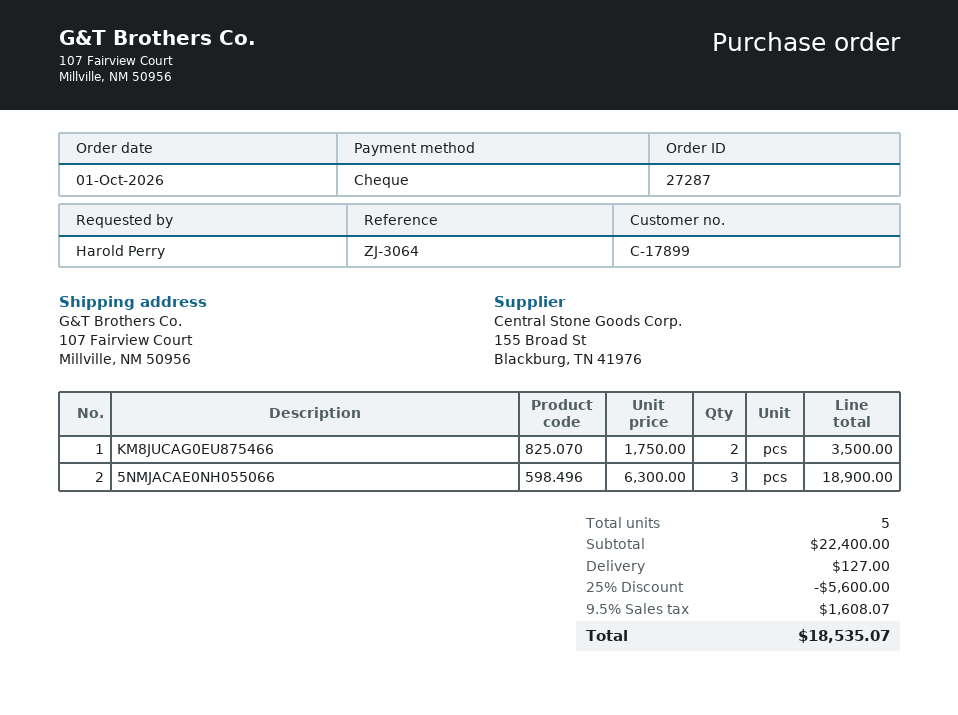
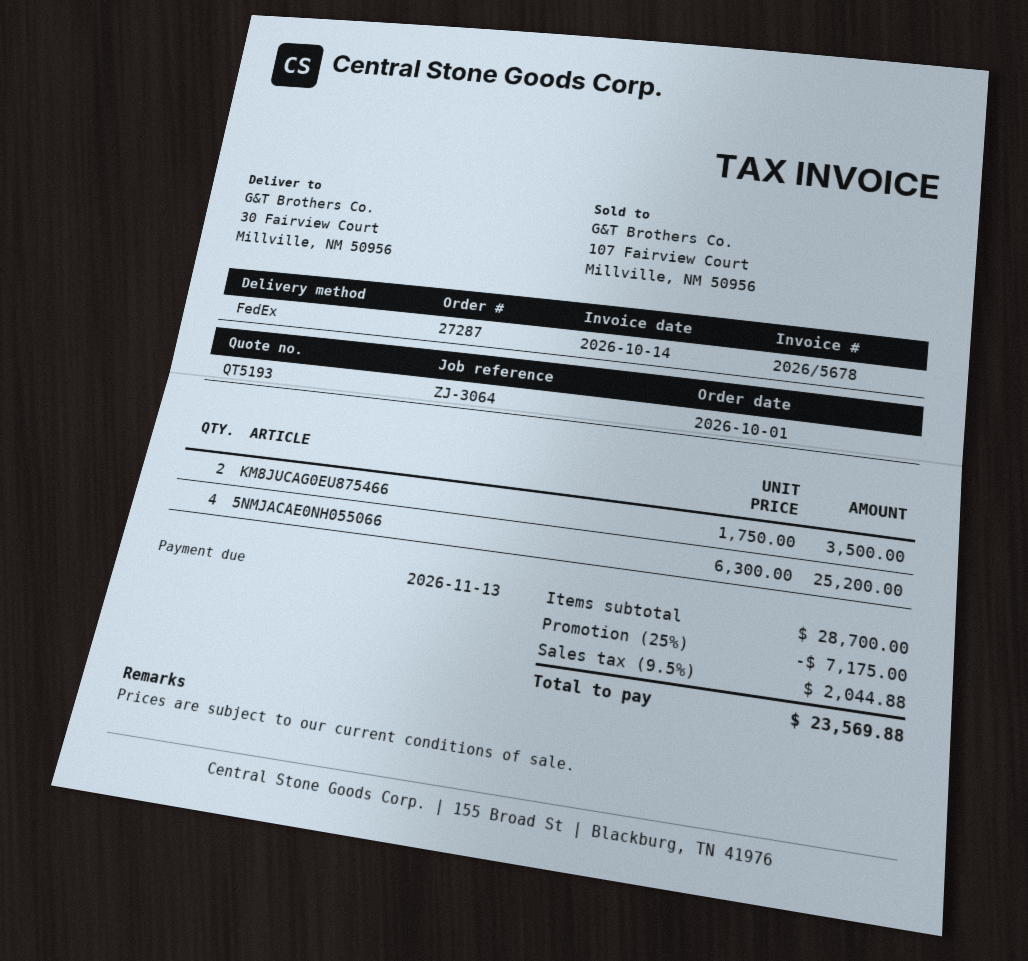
ship to: 107 Fairview Court, Millville, NM 50956 -> 30 Fairview Court, Millville, NM 50956
5NMJACAE0NH055066: 3 x 6300.00 = 18900.00 -> 4 x 6300.00 = 25200.00
subtotal: 22400.00 -> 28700.00
discount: 25% = 5600.00 -> 25% = 7175.00
shipping: 127.00 -> none
tax: 9.5% = 1608.07 -> 9.5% = 2044.88
total: 18535.07 -> 23569.88

